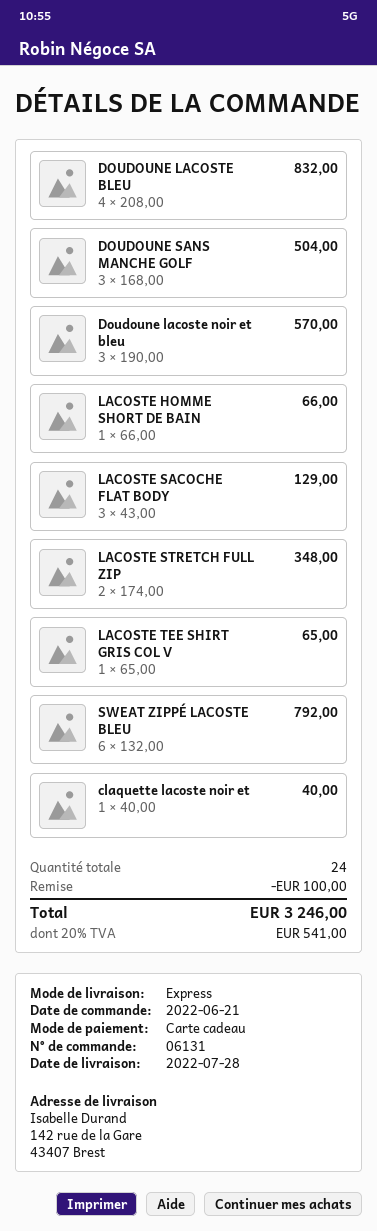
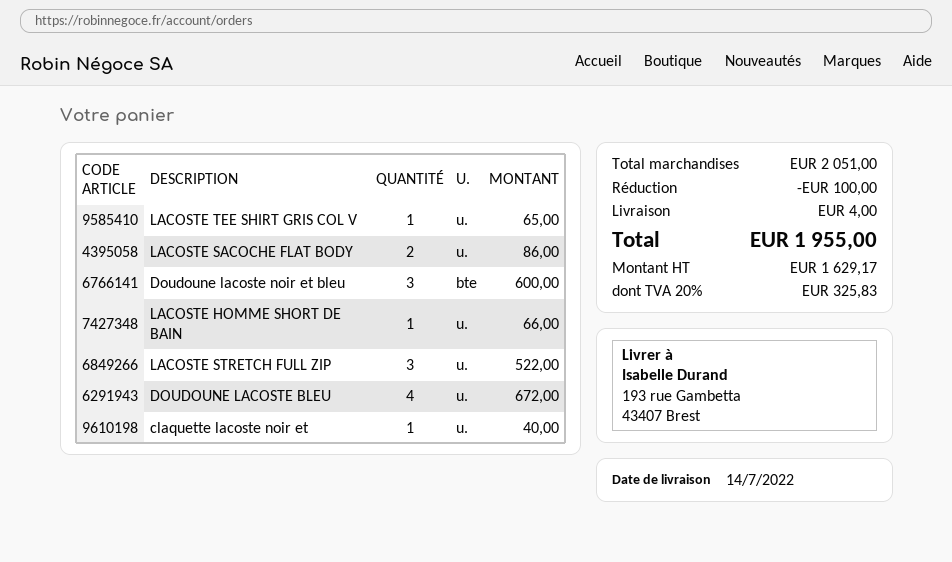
delivery date: 2022-07-28 -> 2022-07-14
ship to: 142 rue de la Gare, 43407 Brest -> 193 rue Gambetta, 43407 Brest
DOUDOUNE LACOSTE BLEU: 4 for 832.00 -> 4 for 672.00
DOUDOUNE SANS MANCHE GOLF: 3 for 504.00 -> none
Doudoune lacoste noir et bleu: 3 for 570.00 -> 3 for 600.00
LACOSTE SACOCHE FLAT BODY: 3 for 129.00 -> 2 for 86.00
LACOSTE STRETCH FULL ZIP: 2 for 348.00 -> 3 for 522.00
SWEAT ZIPPÉ LACOSTE BLEU: 6 for 792.00 -> none
shipping: none -> 4.00
tax: 20% = 541.00 -> 20% = 325.83
total: 3246.00 -> 1955.00

